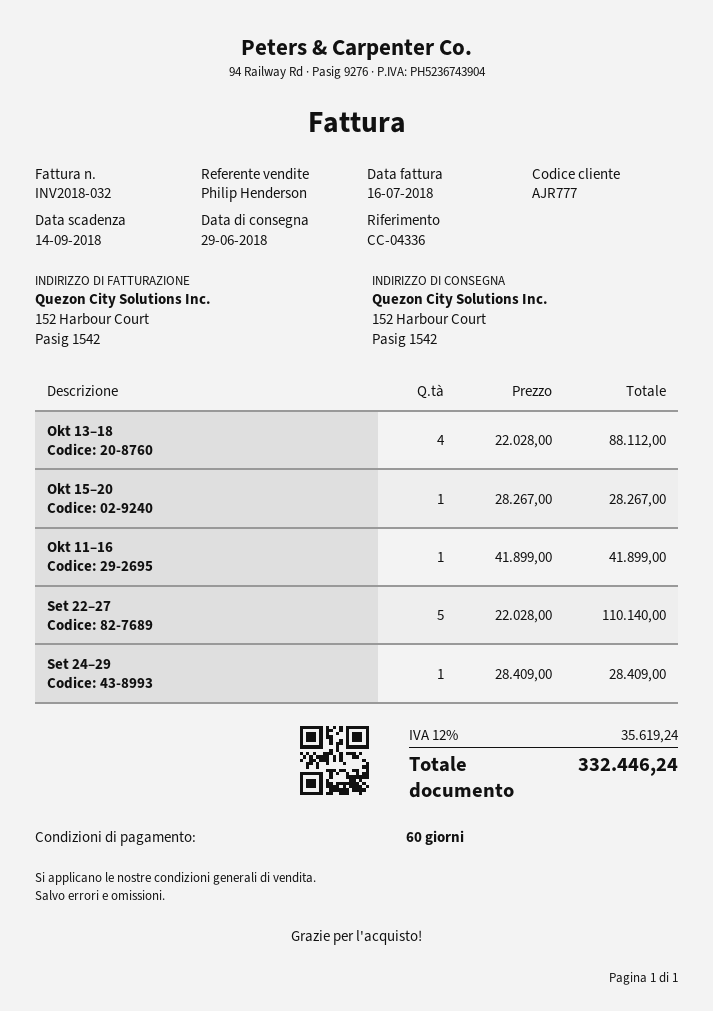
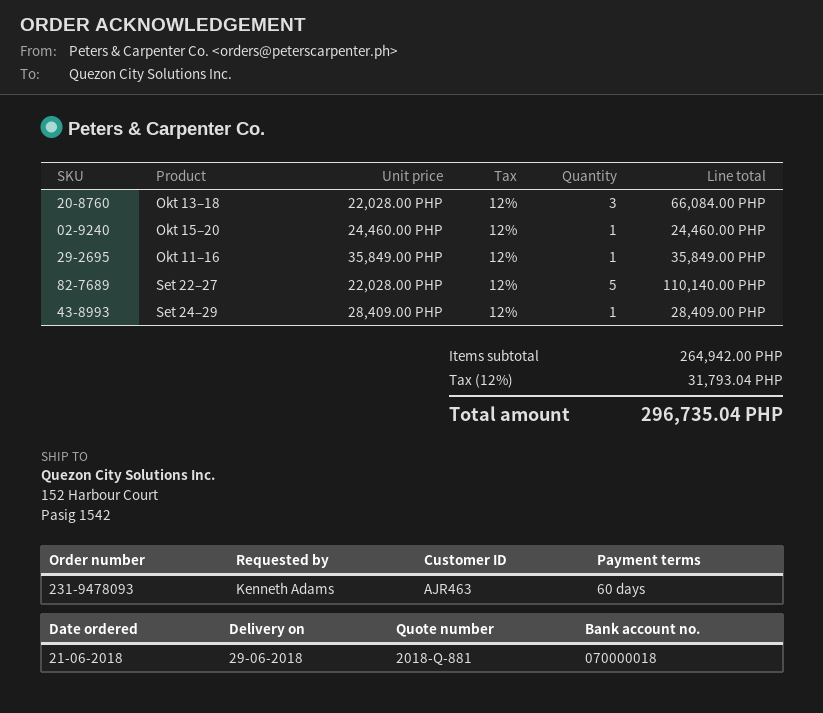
customer number: AJR777 -> AJR463
Okt 13–18: 4 x 22028.00 = 88112.00 -> 3 x 22028.00 = 66084.00
Okt 15–20: 1 x 28267.00 = 28267.00 -> 1 x 24460.00 = 24460.00
Okt 11–16: 1 x 41899.00 = 41899.00 -> 1 x 35849.00 = 35849.00
tax: 12% = 35619.24 -> 12% = 31793.04
total: 332446.24 -> 296735.04

